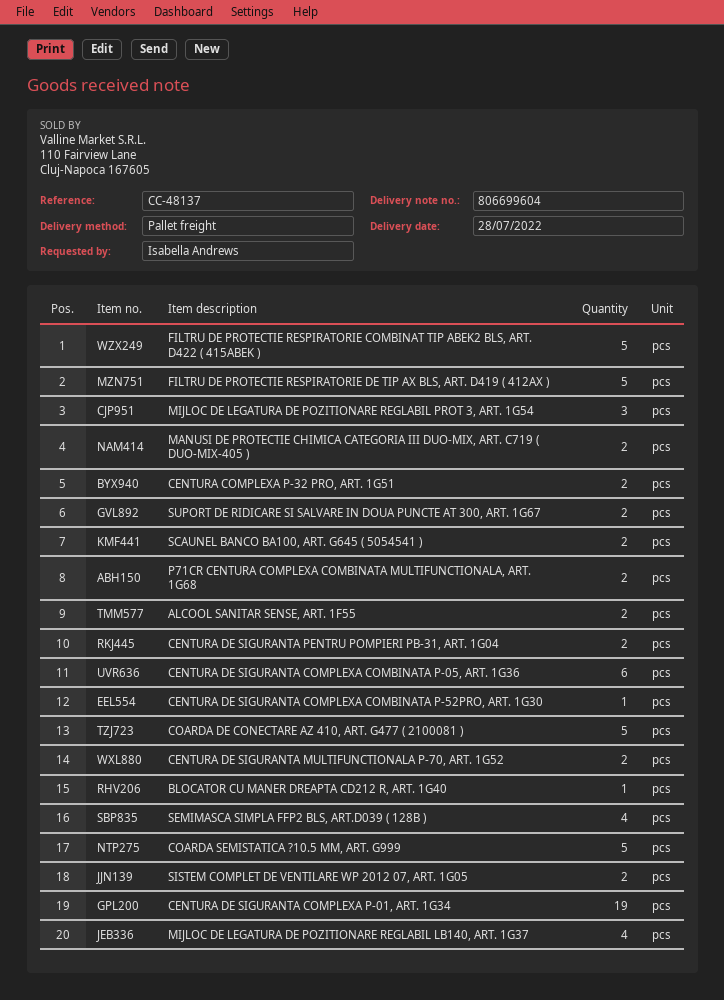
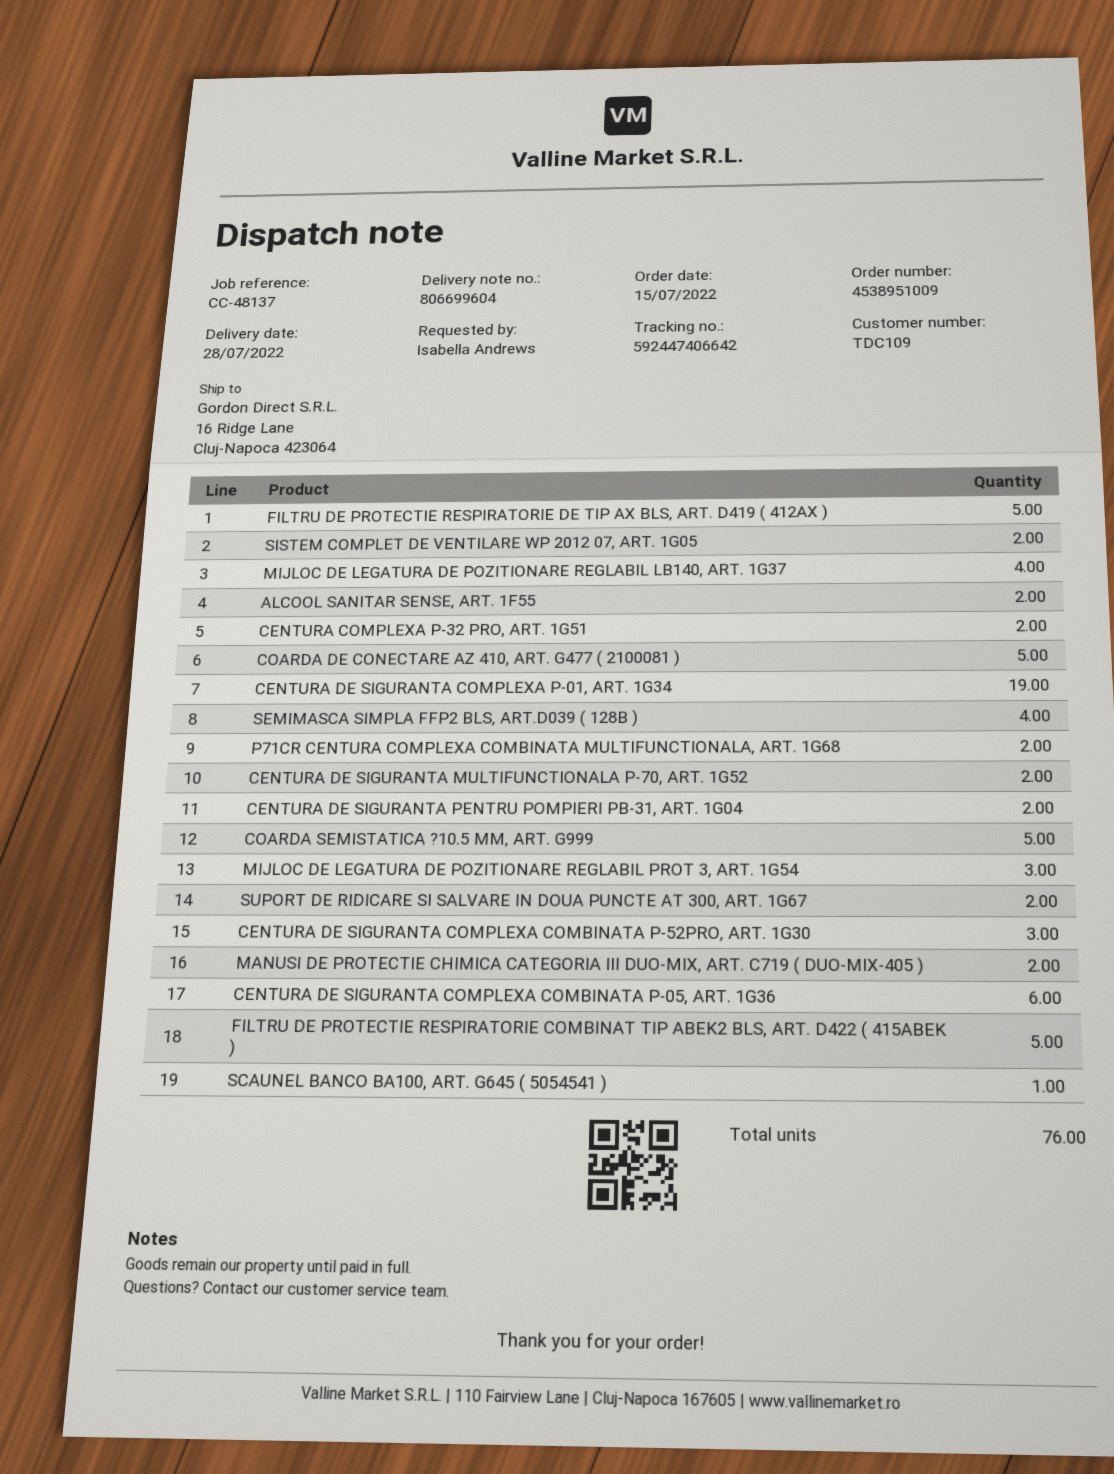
SCAUNEL BANCO BA100, ART. G645 ( 5054541 ): 2 -> 1
CENTURA DE SIGURANTA COMPLEXA COMBINATA P-52PRO, ART. 1G30: 1 -> 3
BLOCATOR CU MANER DREAPTA CD212 R, ART. 1G40: 1 -> none

